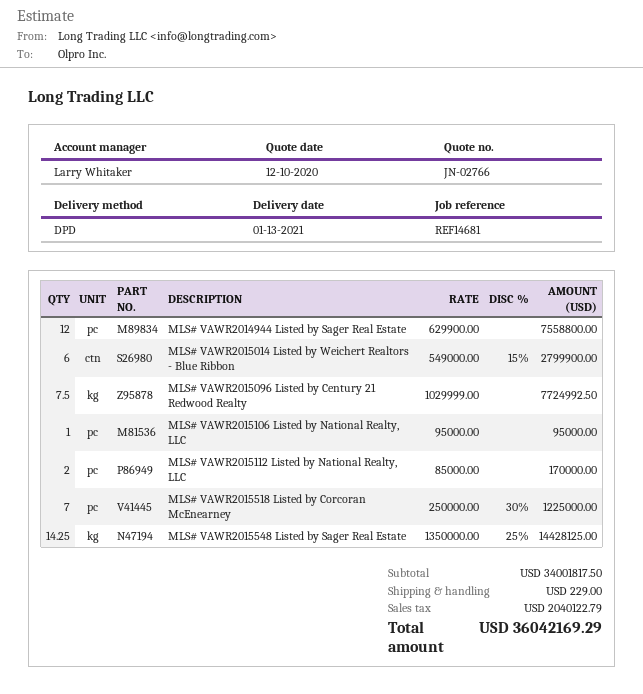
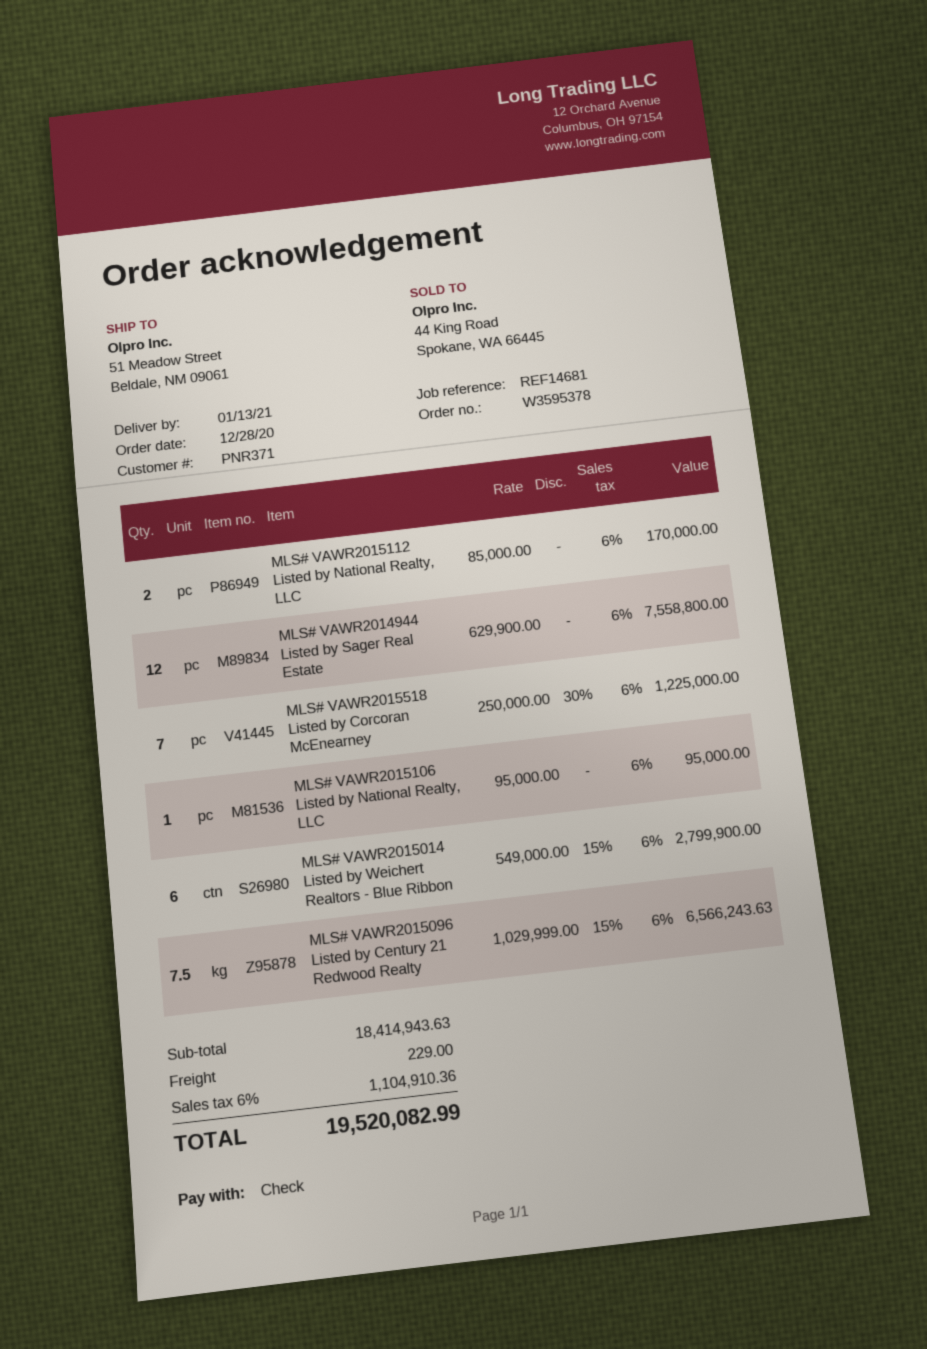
MLS# VAWR2015096 Listed by Century 21 Redwood Realty: 7.5 x 1029999.00 = 7724992.50 -> 7.5 x 1029999.00 - 15% = 6566243.63
MLS# VAWR2015548 Listed by Sager Real Estate: 14.25 x 1350000.00 - 25% = 14428125.00 -> none
subtotal: 34001817.50 -> 18414943.63
tax: 2040122.79 -> 1104910.36
total: 36042169.29 -> 19520082.99

